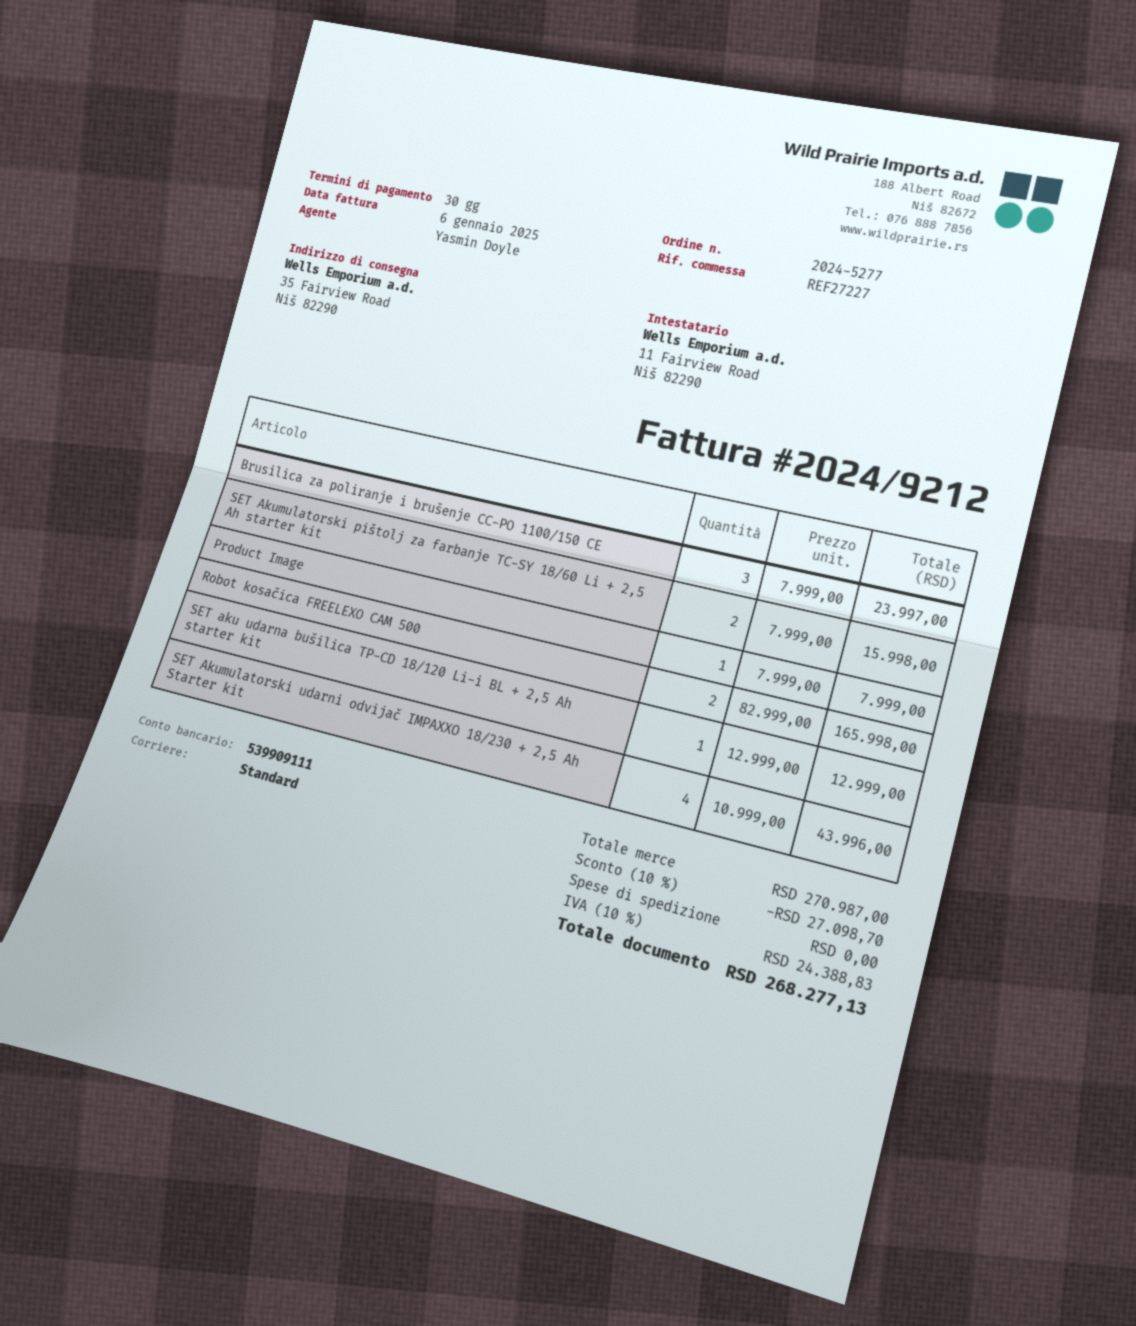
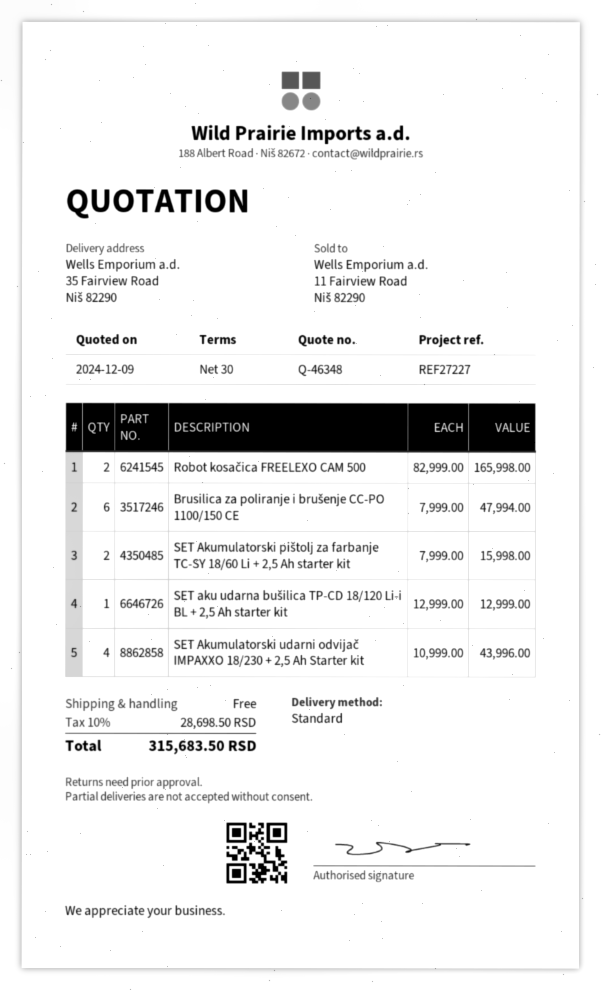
Brusilica za poliranje i brušenje CC-PO 1100/150 CE: 3 x 7999.00 = 23997.00 -> 6 x 7999.00 = 47994.00
Product Image: 1 x 7999.00 = 7999.00 -> none
discount: 10% = 27098.70 -> none
tax: 10% = 24388.83 -> 10% = 28698.50
total: 268277.13 -> 315683.50

